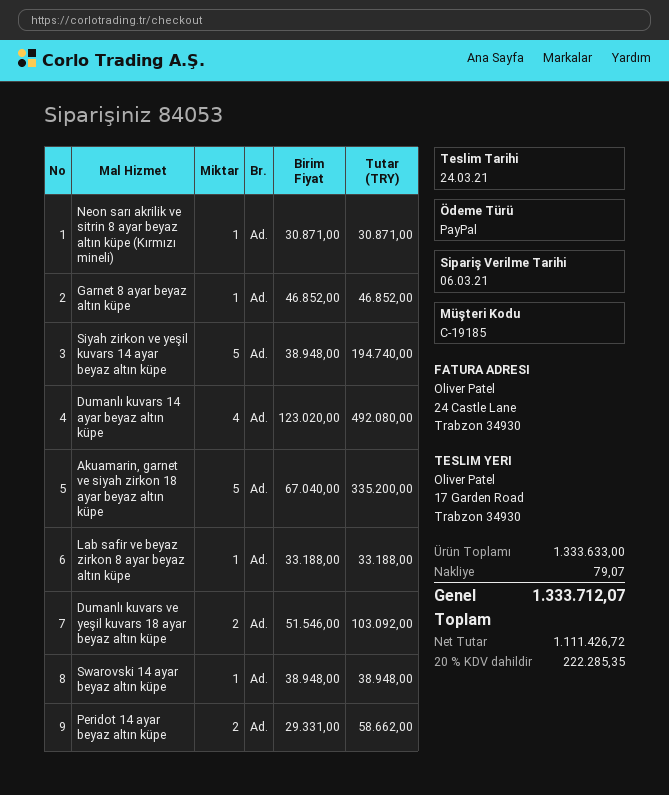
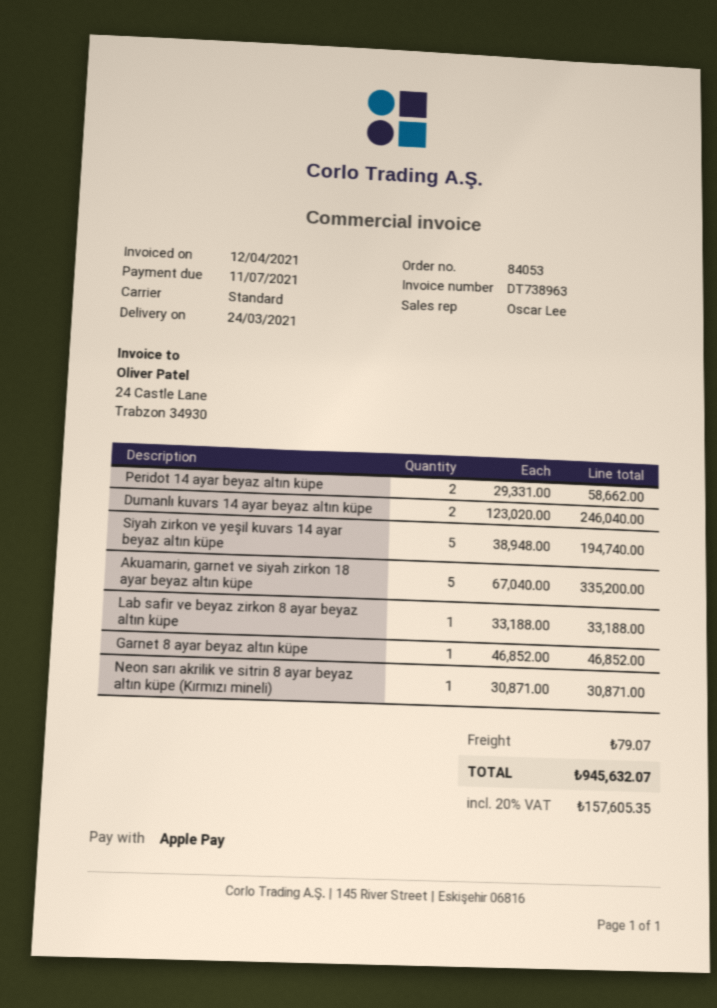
payment method: PayPal -> Apple Pay
Dumanlı kuvars 14 ayar beyaz altın küpe: 4 x 123020.00 = 492080.00 -> 2 x 123020.00 = 246040.00
Dumanlı kuvars ve yeşil kuvars 18 ayar beyaz altın küpe: 2 x 51546.00 = 103092.00 -> none
Swarovski 14 ayar beyaz altın küpe: 1 x 38948.00 = 38948.00 -> none
tax: 20% = 222285.35 -> 20% = 157605.35
total: 1333712.07 -> 945632.07

